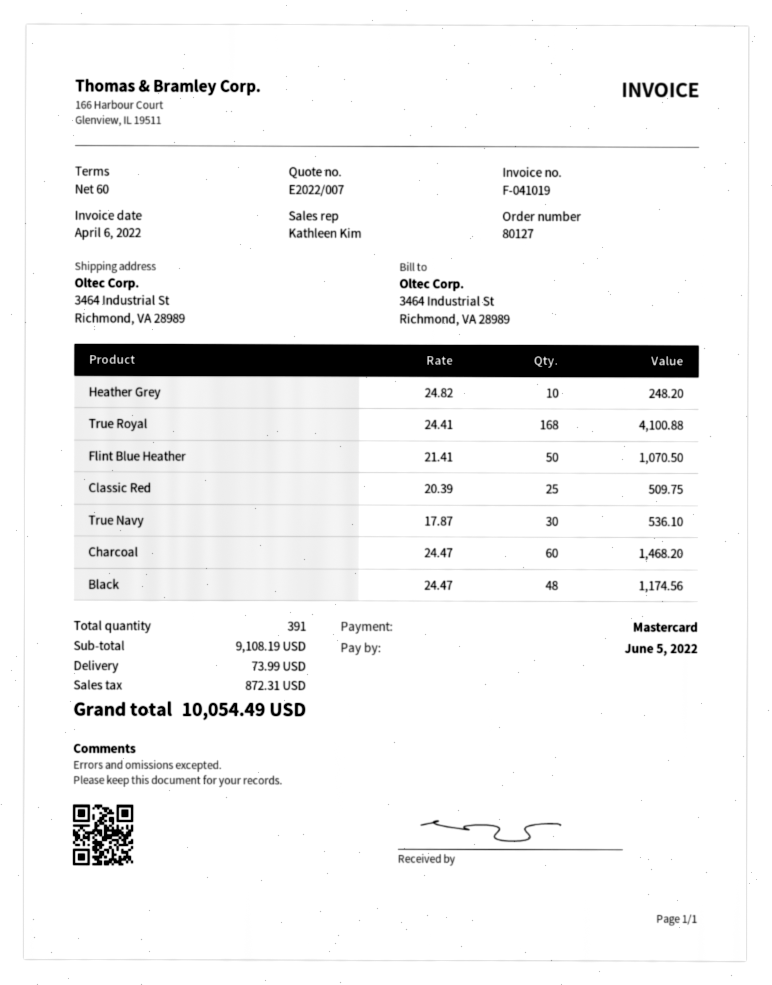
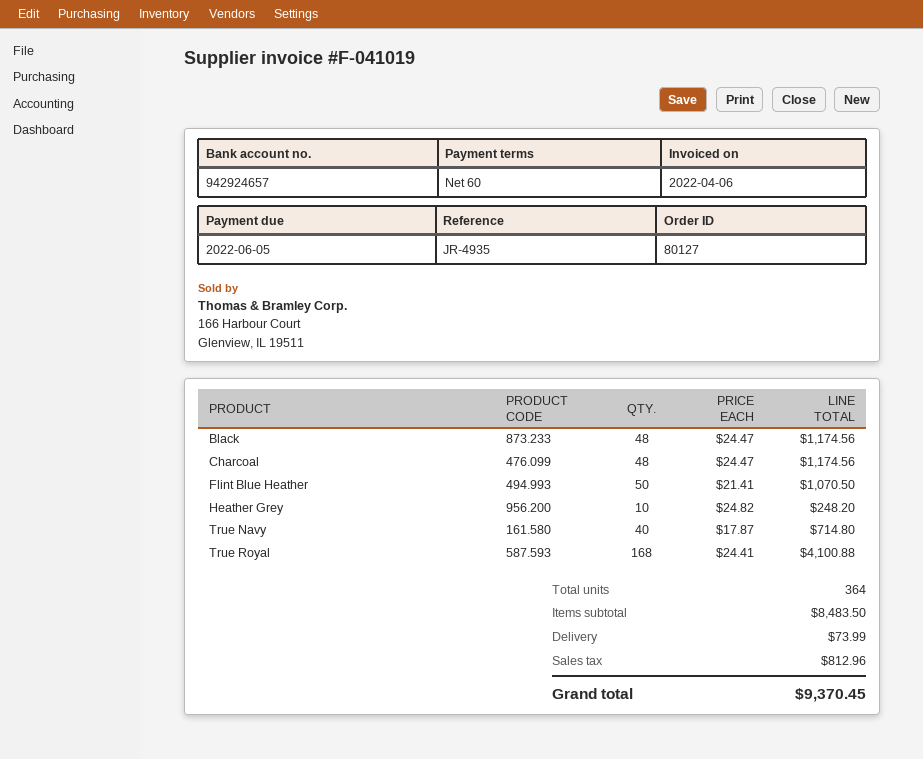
Classic Red: 25 x 20.39 = 509.75 -> none
True Navy: 30 x 17.87 = 536.10 -> 40 x 17.87 = 714.80
Charcoal: 60 x 24.47 = 1468.20 -> 48 x 24.47 = 1174.56
total quantity: 391 -> 364
subtotal: 9108.19 -> 8483.50
tax: 872.31 -> 812.96
total: 10054.49 -> 9370.45

